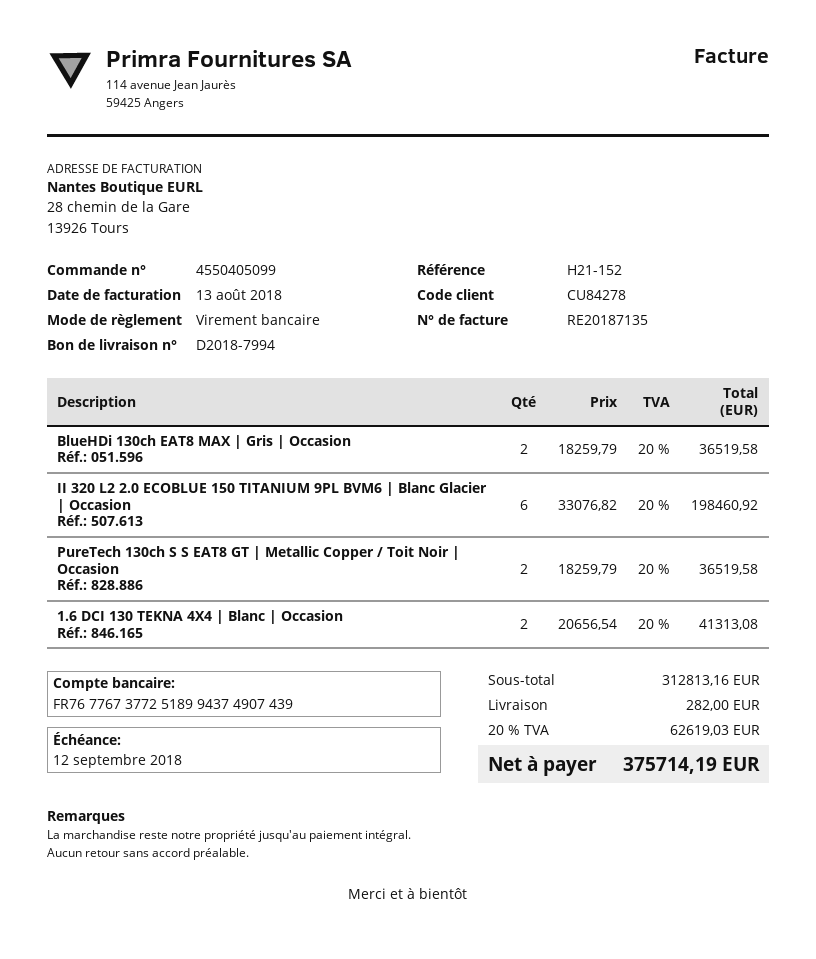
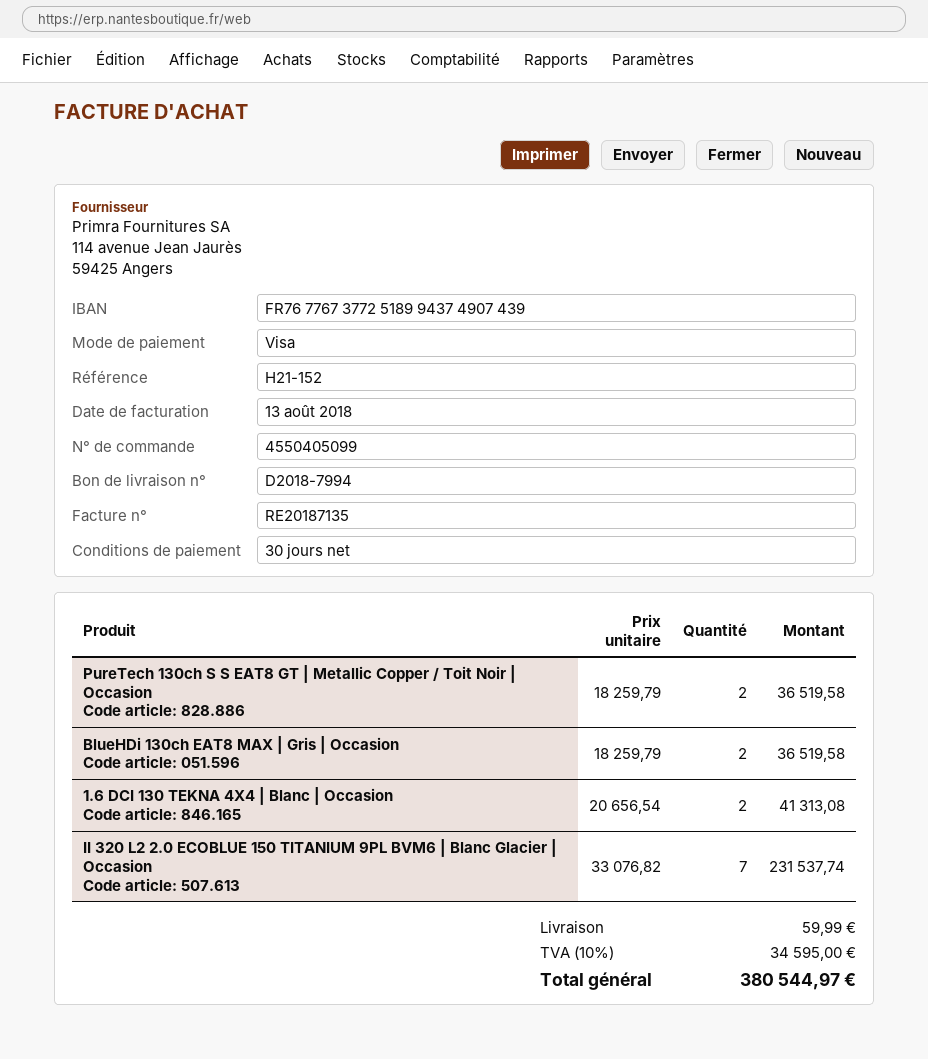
payment method: bank transfer -> Visa
II 320 L2 2.0 ECOBLUE 150 TITANIUM 9PL BVM6 | Blanc Glacier | Occasion: 6 x 33076.82 = 198460.92 -> 7 x 33076.82 = 231537.74
shipping: 282.00 -> 59.99
tax: 20% = 62619.03 -> 10% = 34595.00
total: 375714.19 -> 380544.97

